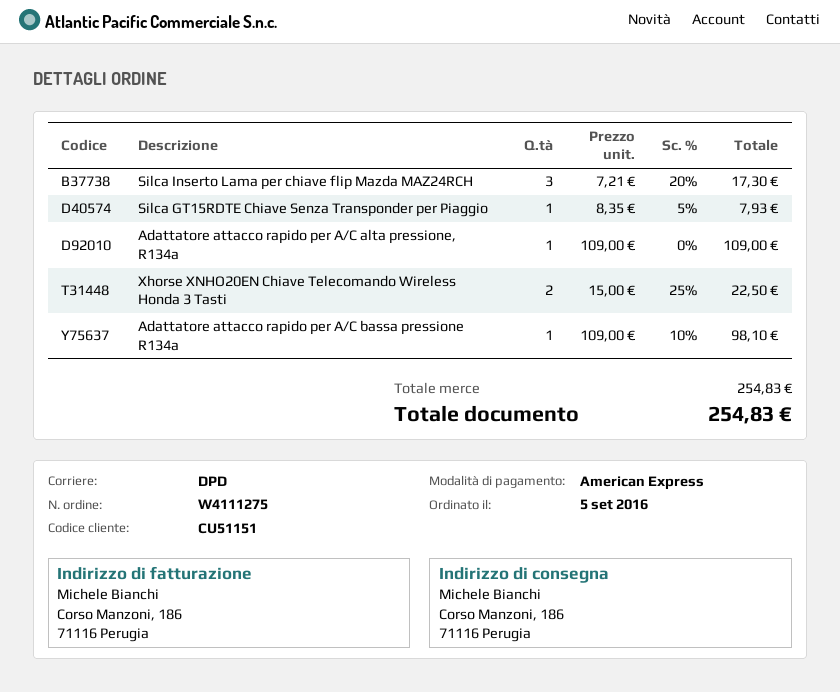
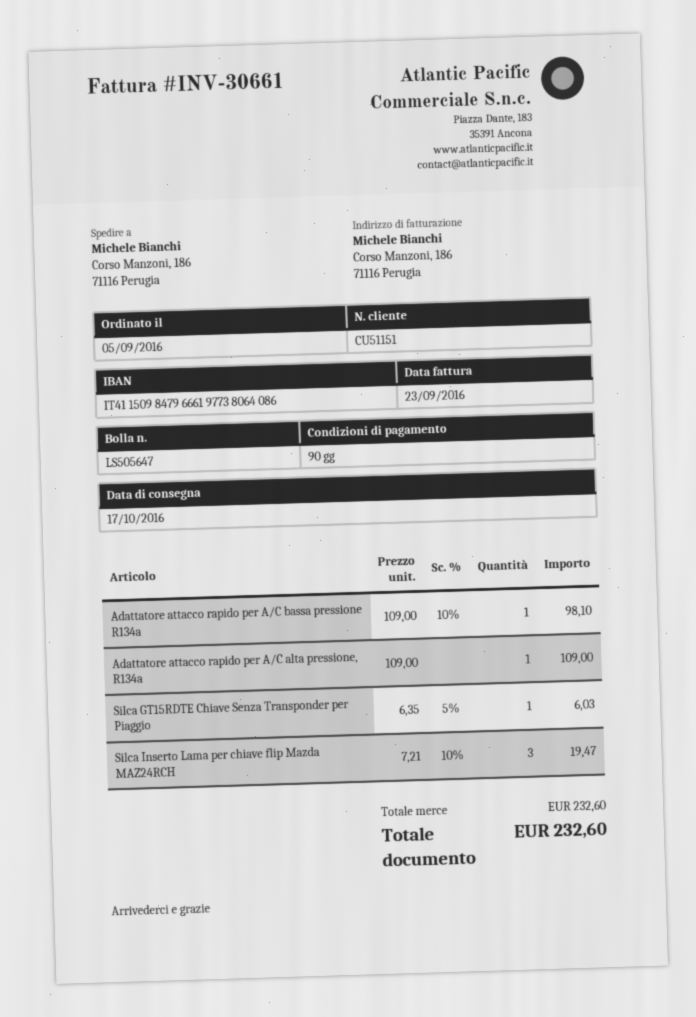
Silca Inserto Lama per chiave flip Mazda MAZ24RCH: 3 x 7.21 - 20% = 17.30 -> 3 x 7.21 - 10% = 19.47
Silca GT15RDTE Chiave Senza Transponder per Piaggio: 1 x 8.35 - 5% = 7.93 -> 1 x 6.35 - 5% = 6.03
Xhorse XNHO20EN Chiave Telecomando Wireless Honda 3 Tasti: 2 x 15.00 - 25% = 22.50 -> none
subtotal: 254.83 -> 232.60
total: 254.83 -> 232.60

